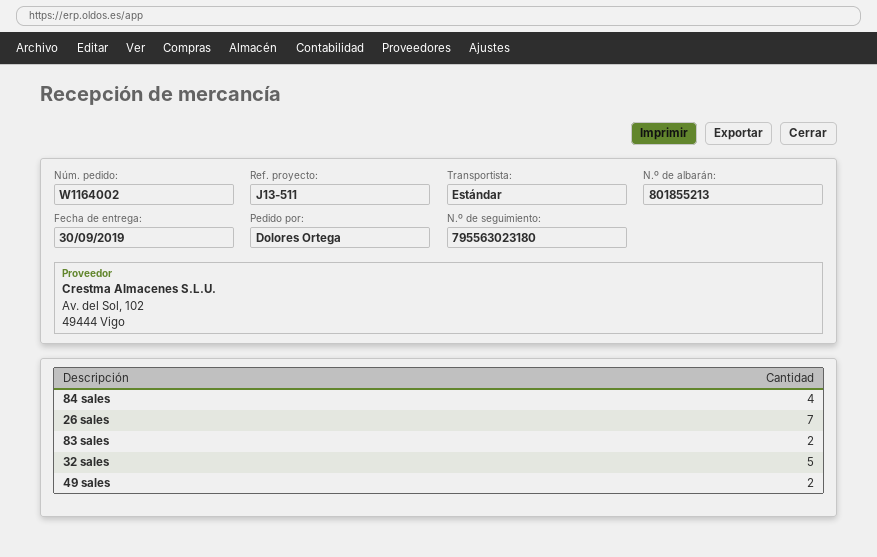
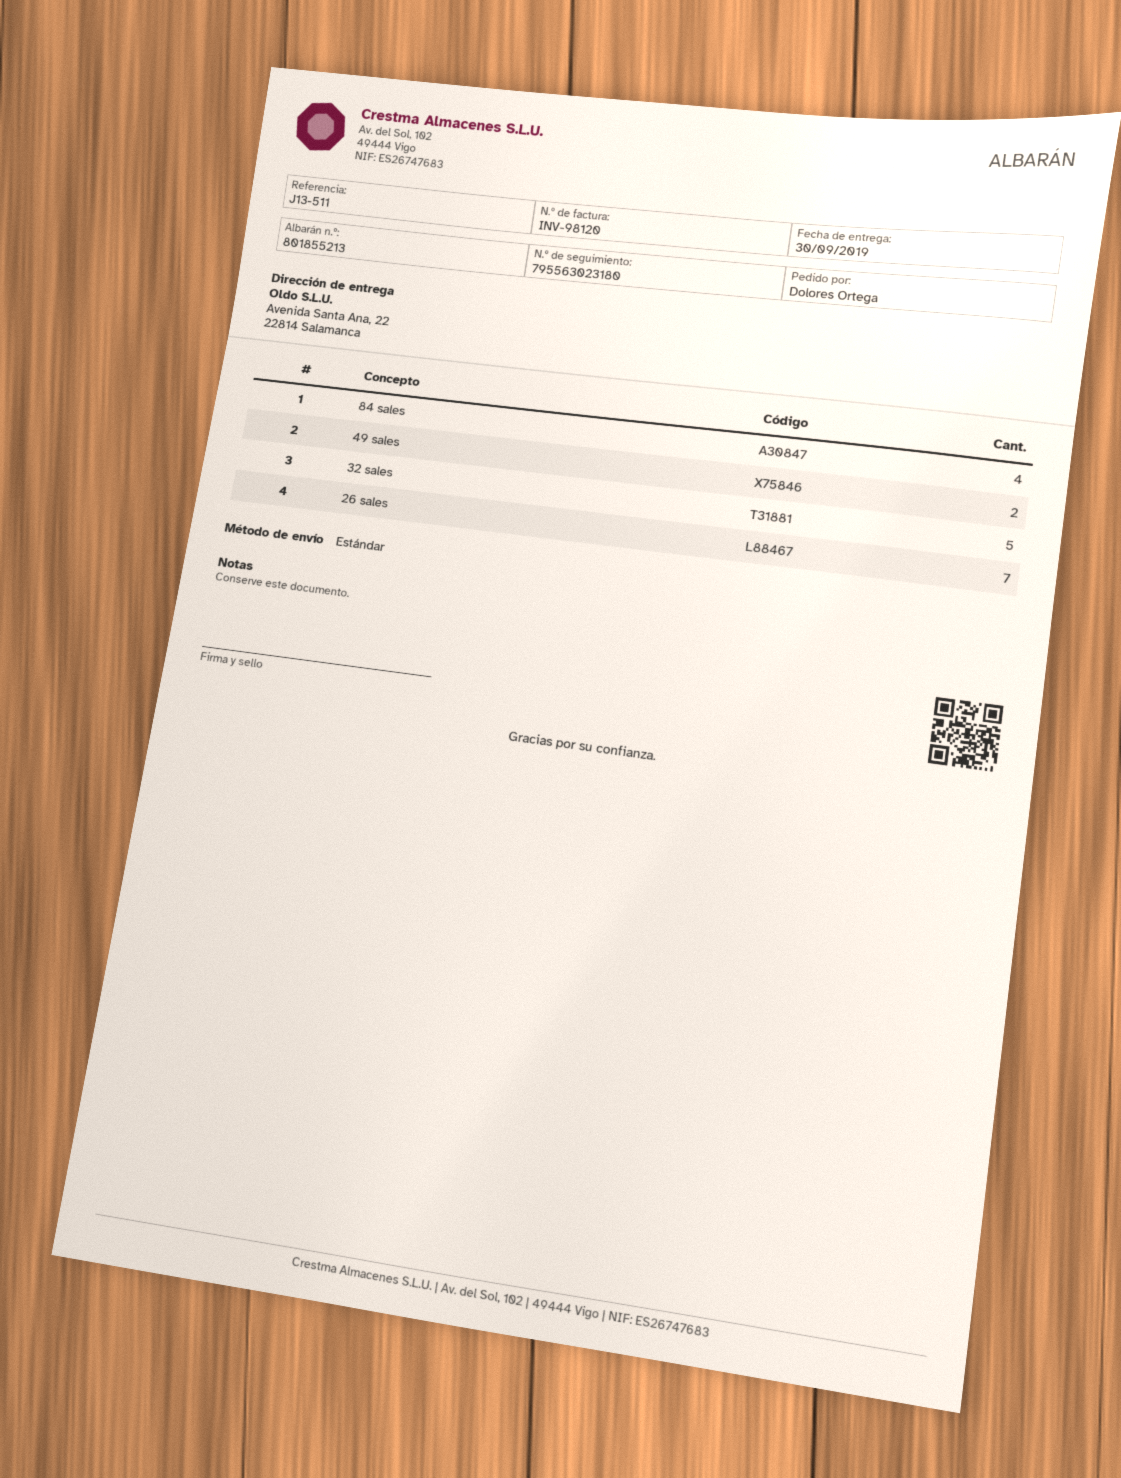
83 sales: 2 -> none

